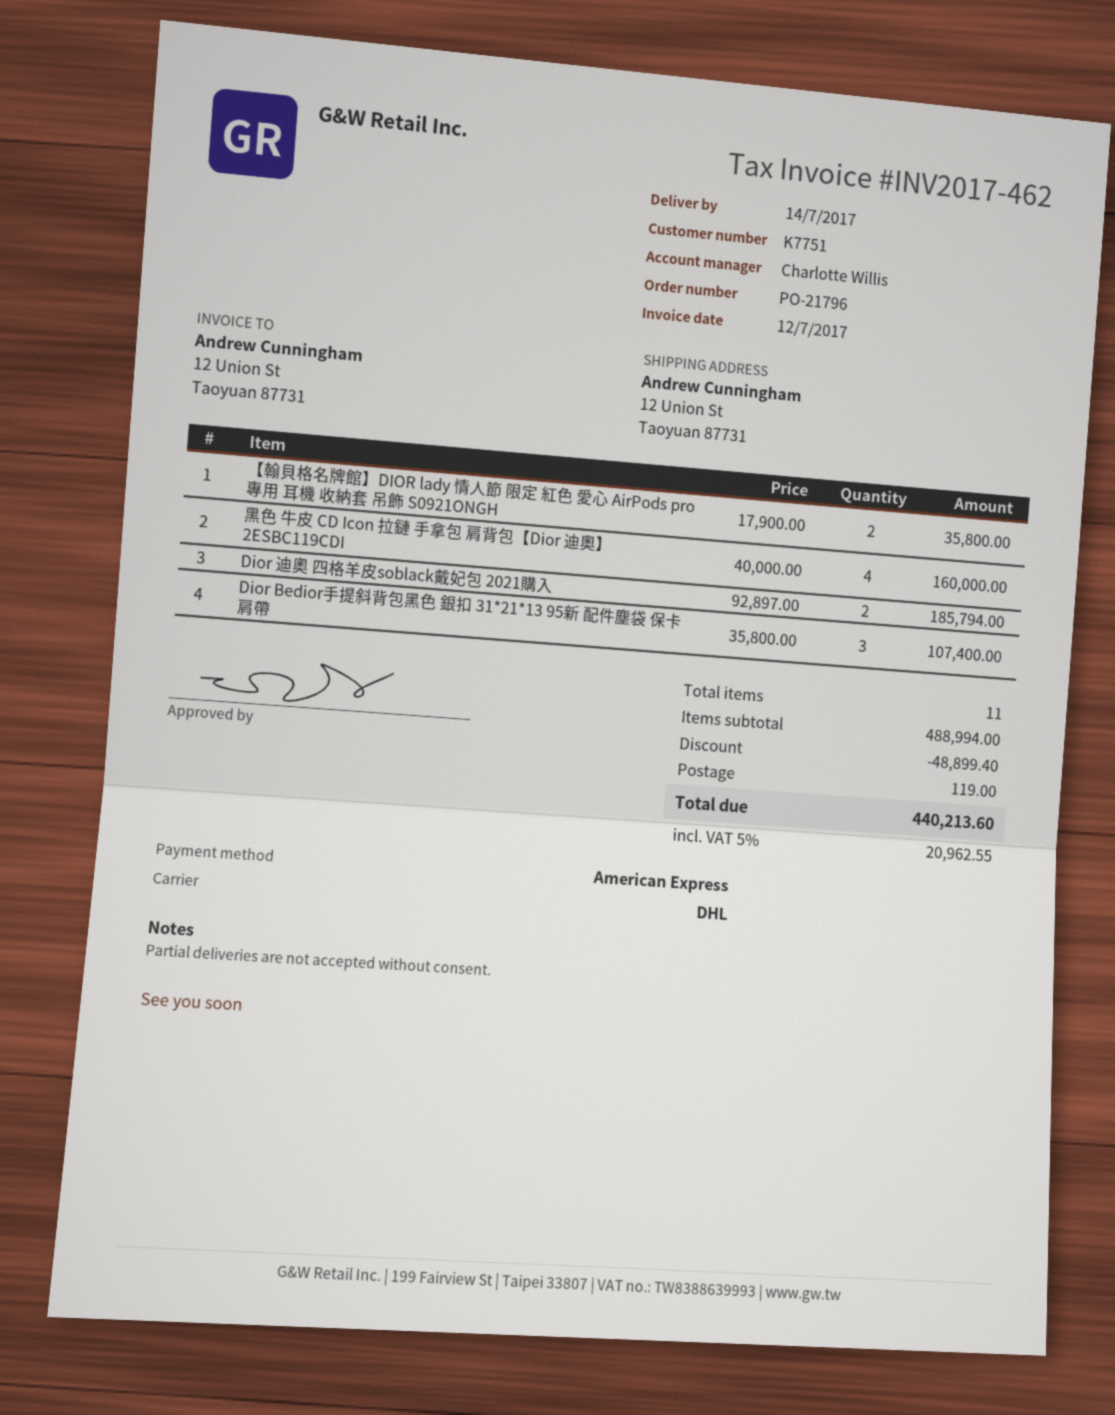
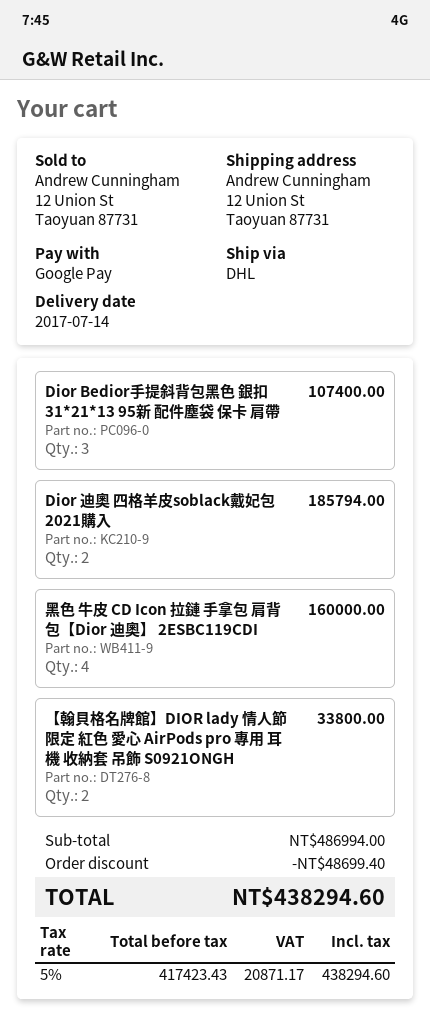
payment method: American Express -> Google Pay
【翰貝格名牌館】DIOR lady 情人節 限定 紅色 愛心 AirPods pro 專用 耳機 收納套 吊飾 S0921ONGH: 2 for 35800.00 -> 2 for 33800.00
subtotal: 488994.00 -> 486994.00
discount: 48899.40 -> 48699.40
shipping: 119.00 -> none
tax: 5% = 20962.55 -> 5% = 20871.17
total: 440213.60 -> 438294.60

